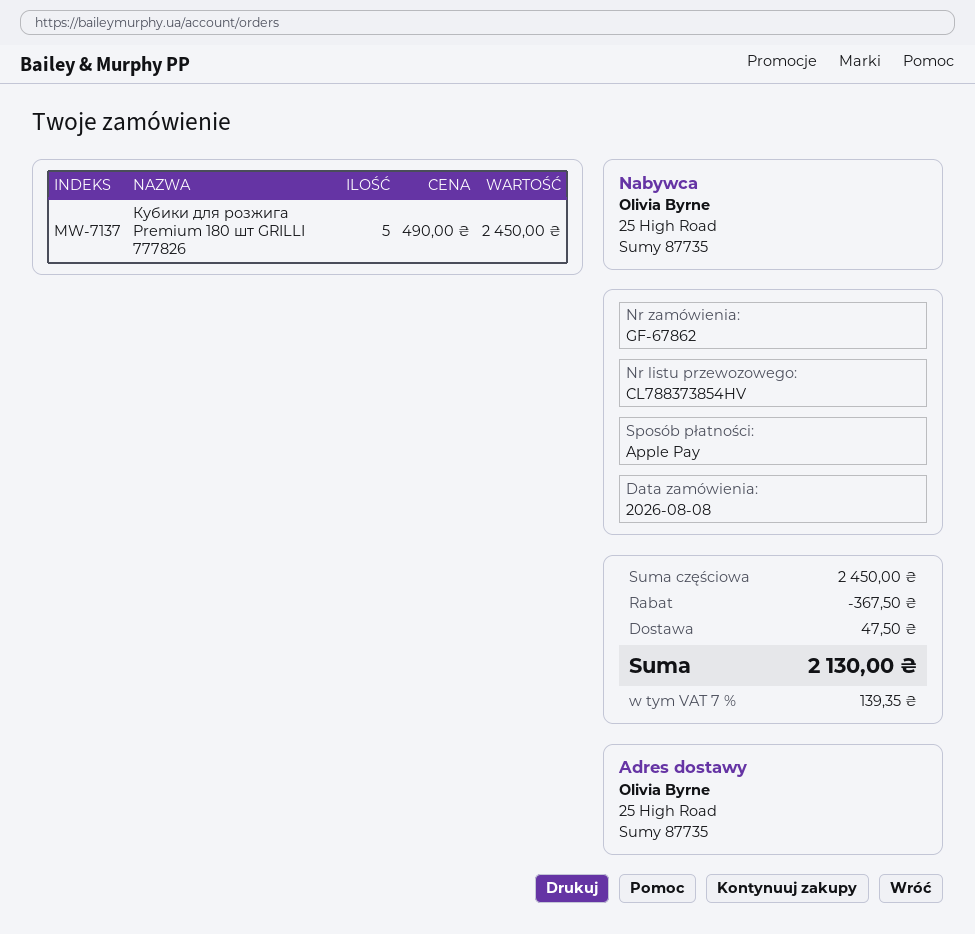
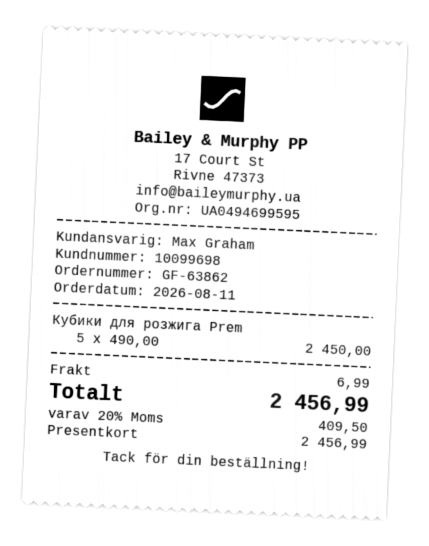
order number: GF-67862 -> GF-63862
order date: 2026-08-08 -> 2026-08-11
payment method: Apple Pay -> gift card
discount: 367.50 -> none
shipping: 47.50 -> 6.99
tax: 7% = 139.35 -> 20% = 409.50
total: 2130.00 -> 2456.99

